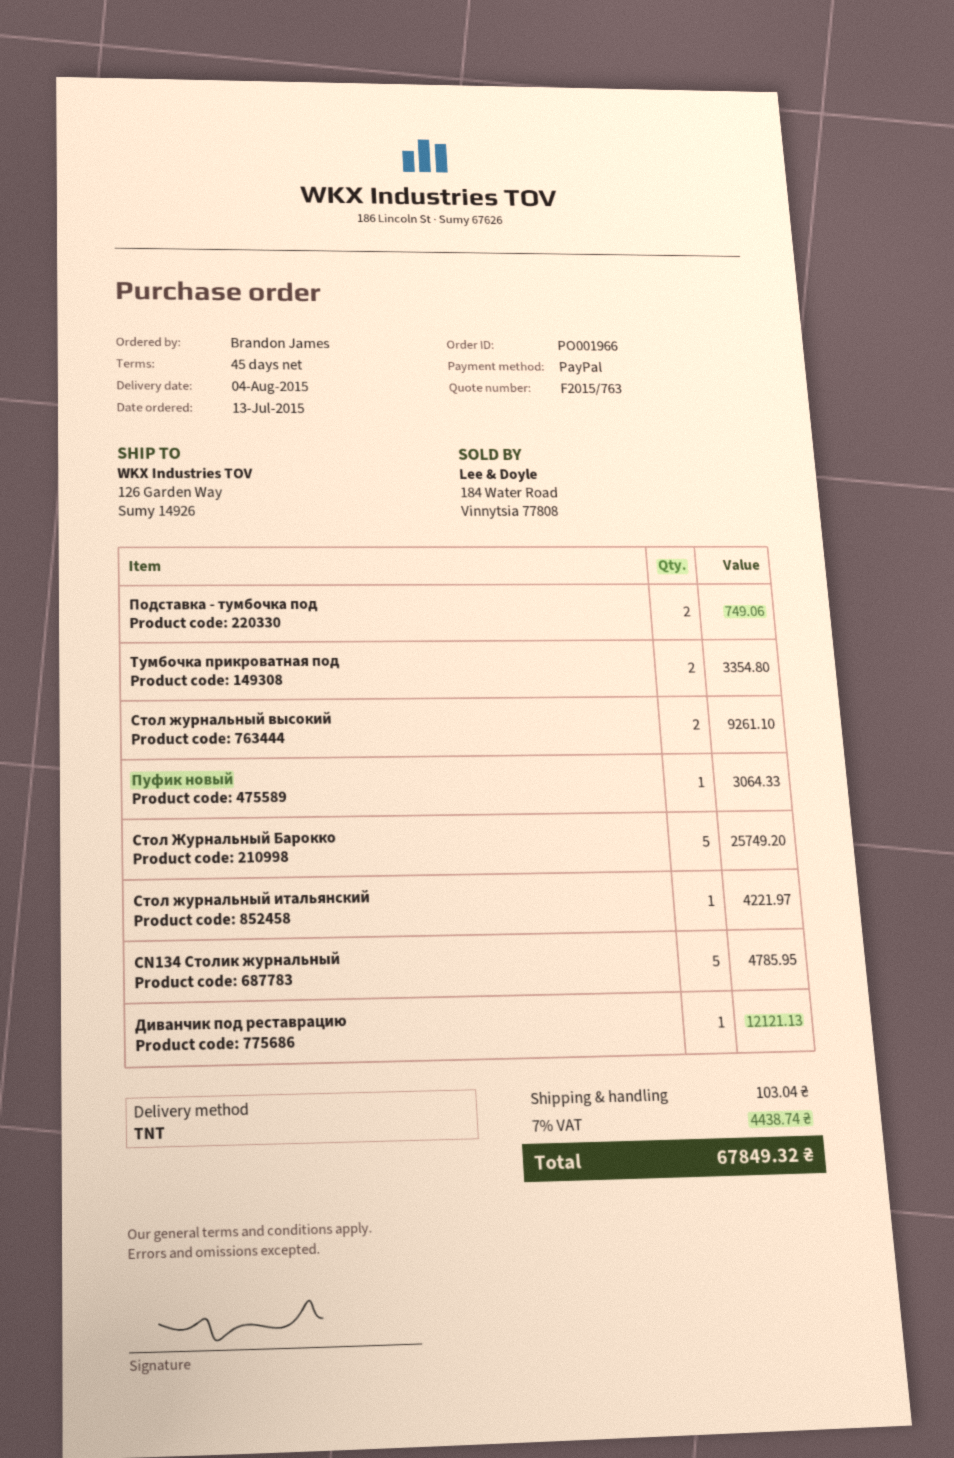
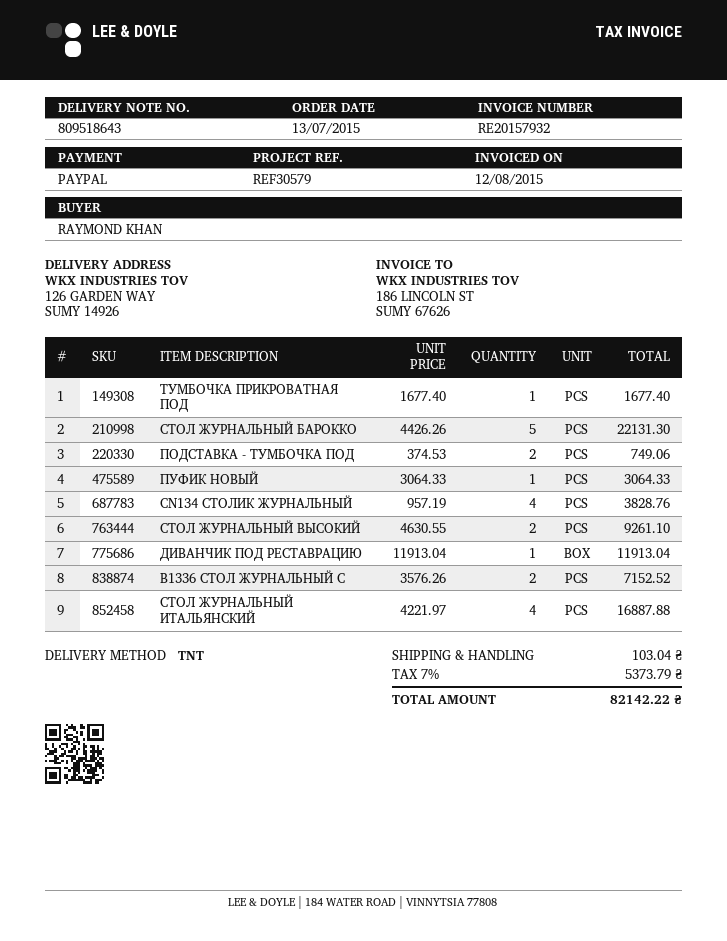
ordered by: Brandon James -> RAYMOND KHAN
Тумбочка прикроватная под: 2 for 3354.80 -> 1 for 1677.40
Стол Журнальный Барокко: 5 for 25749.20 -> 5 for 22131.30
Стол журнальный итальянский: 1 for 4221.97 -> 4 for 16887.88
CN134 Столик журнальный: 5 for 4785.95 -> 4 for 3828.76
Диванчик под реставрацию: 1 for 12121.13 -> 1 for 11913.04
В1336 СТОЛ ЖУРНАЛЬНЫЙ С: none -> 2 for 7152.52
tax: 7% = 4438.74 -> 7% = 5373.79
total: 67849.32 -> 82142.22

